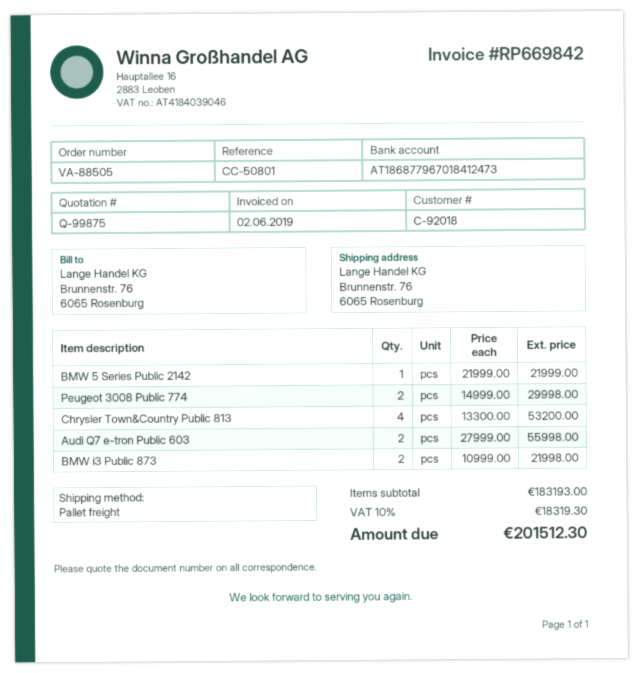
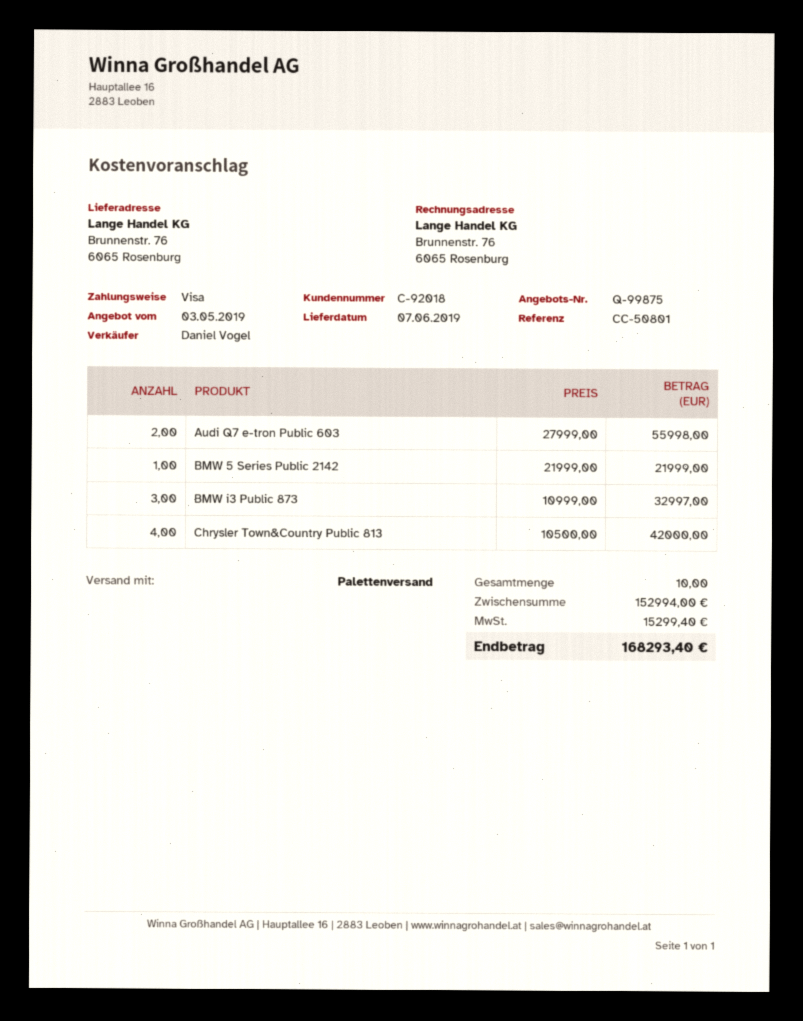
Peugeot 3008 Public 774: 2 x 14999.00 = 29998.00 -> none
Chrysler Town&Country Public 813: 4 x 13300.00 = 53200.00 -> 4 x 10500.00 = 42000.00
BMW i3 Public 873: 2 x 10999.00 = 21998.00 -> 3 x 10999.00 = 32997.00
subtotal: 183193.00 -> 152994.00
tax: 18319.30 -> 15299.40
total: 201512.30 -> 168293.40

